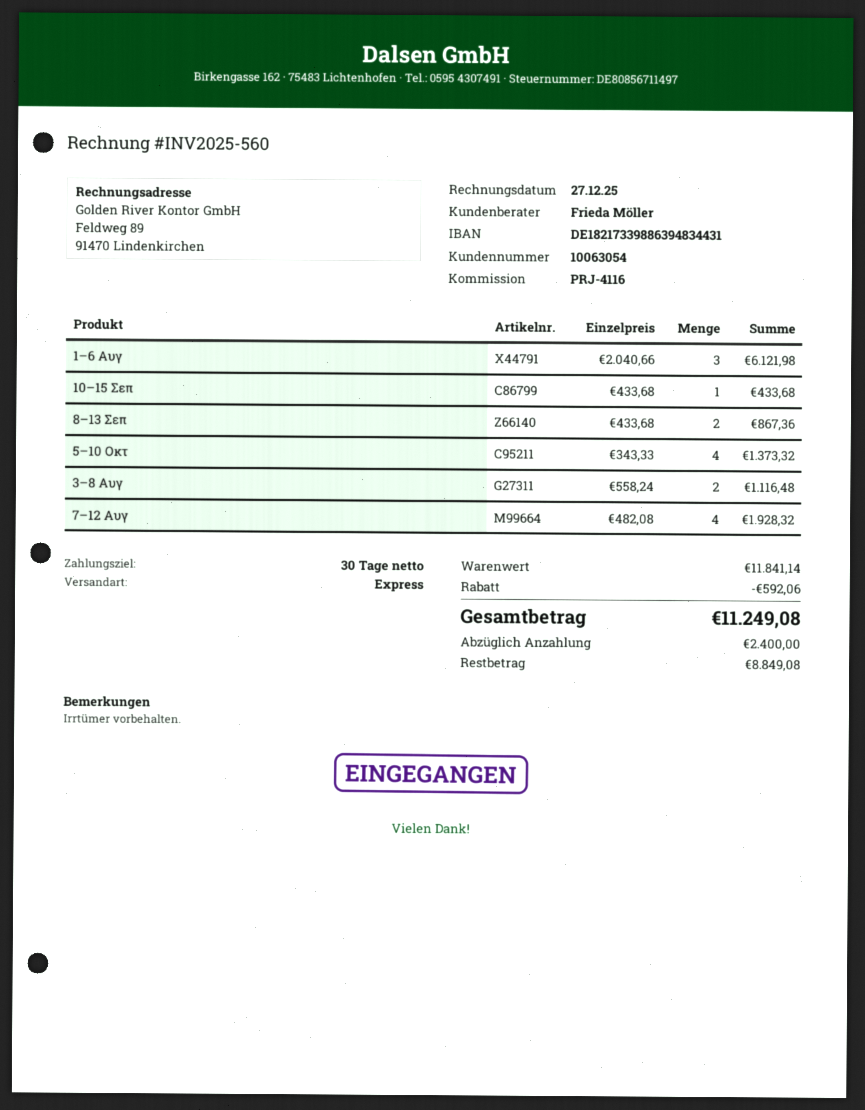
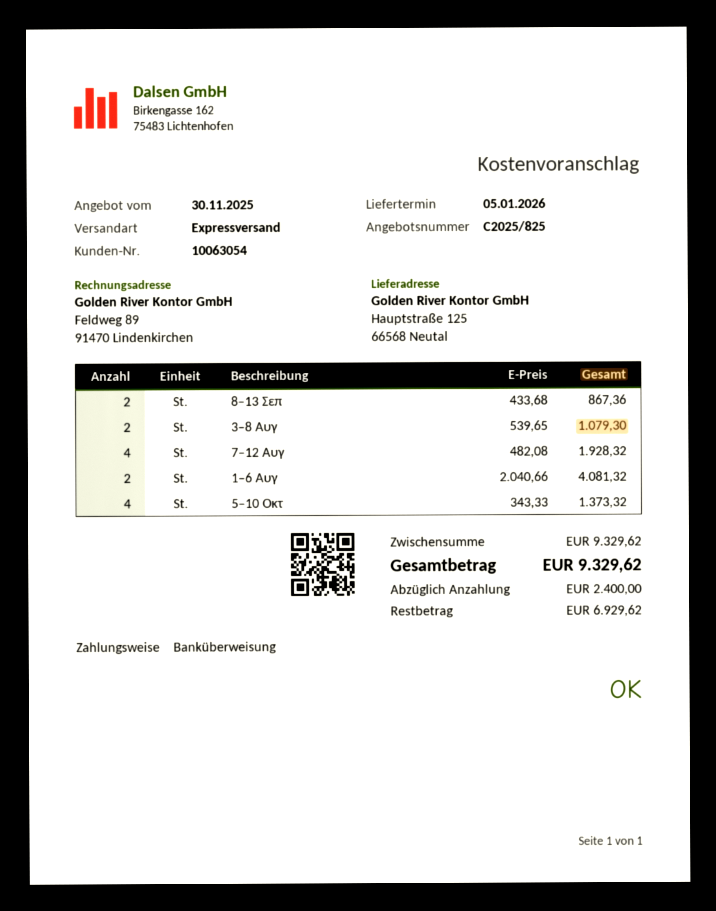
1–6 Αυγ: 3 x 2040.66 = 6121.98 -> 2 x 2040.66 = 4081.32
10–15 Σεπ: 1 x 433.68 = 433.68 -> none
3–8 Αυγ: 2 x 558.24 = 1116.48 -> 2 x 539.65 = 1079.30
subtotal: 11841.14 -> 9329.62
discount: 592.06 -> none
total: 11249.08 -> 9329.62
balance: 8849.08 -> 6929.62

